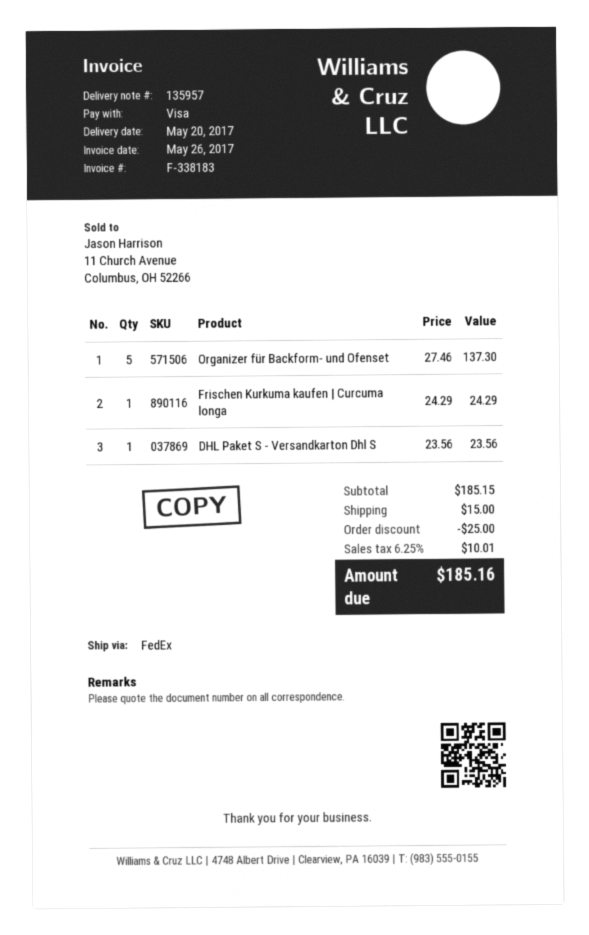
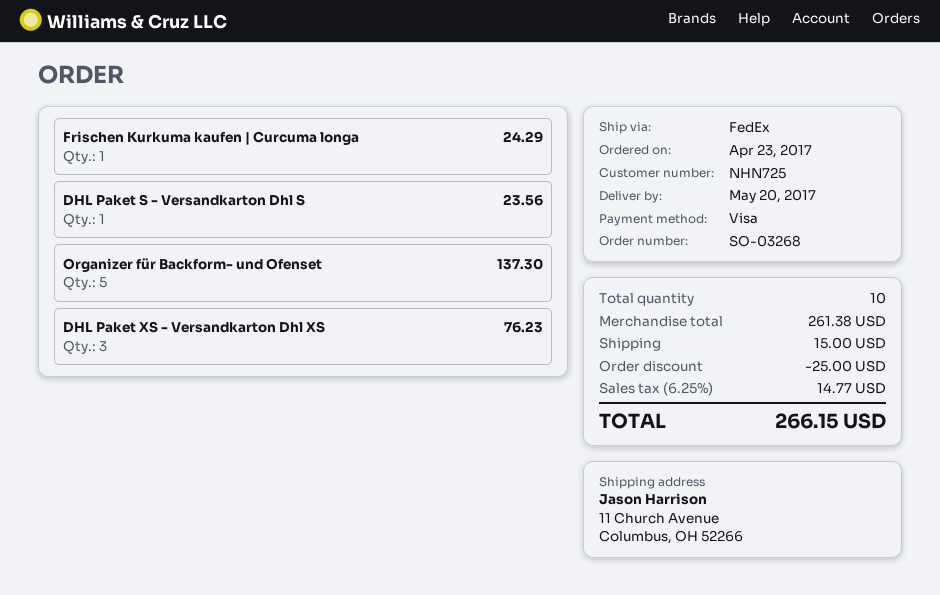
DHL Paket XS - Versandkarton Dhl XS: none -> 3 for 76.23
subtotal: 185.15 -> 261.38
tax: 6.25% = 10.01 -> 6.25% = 14.77
total: 185.16 -> 266.15

